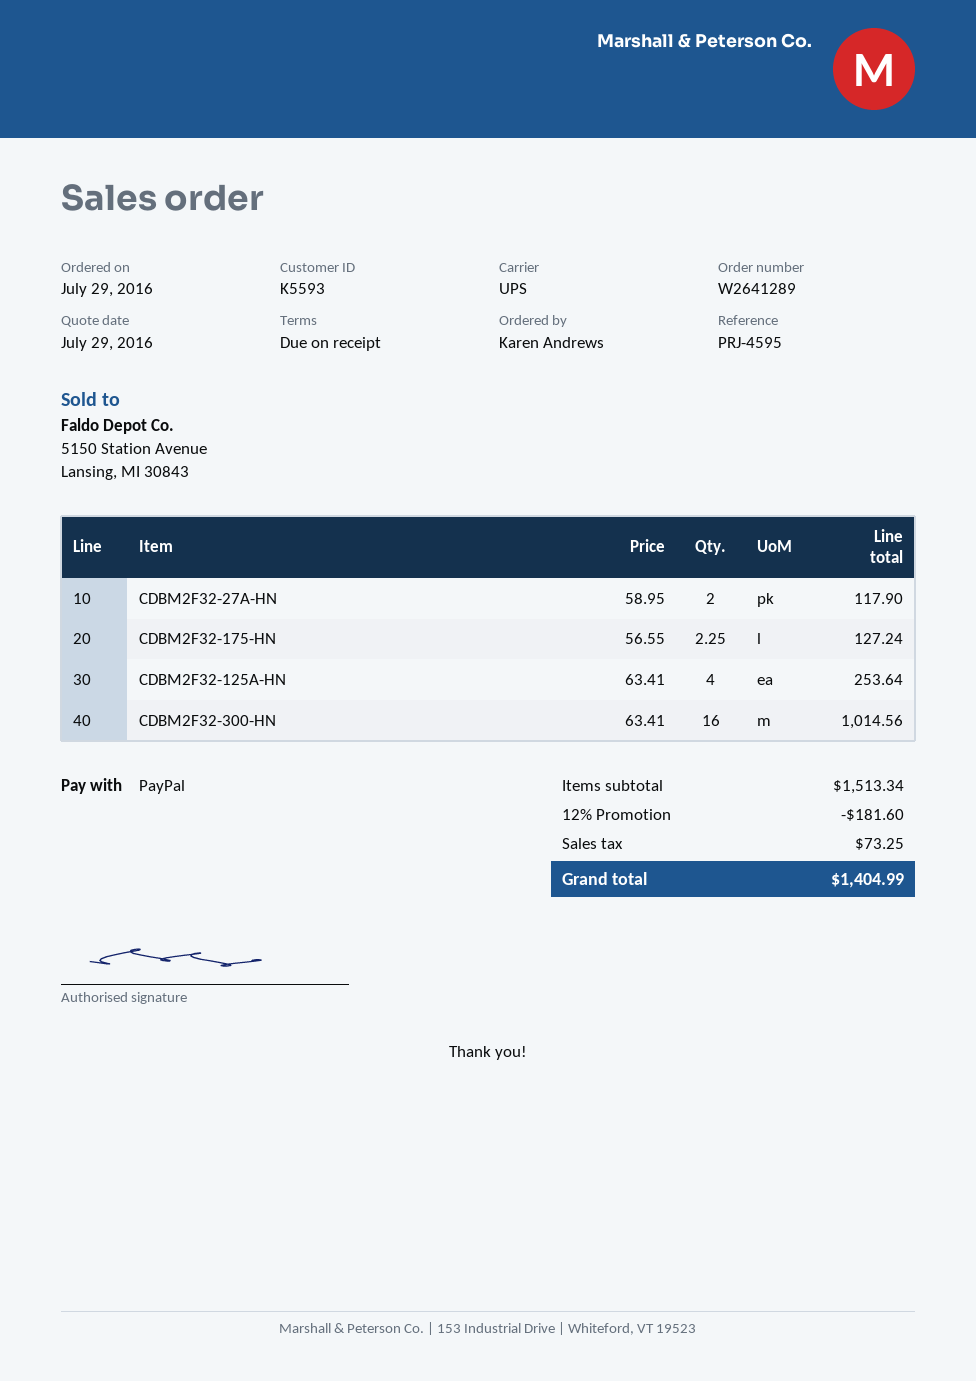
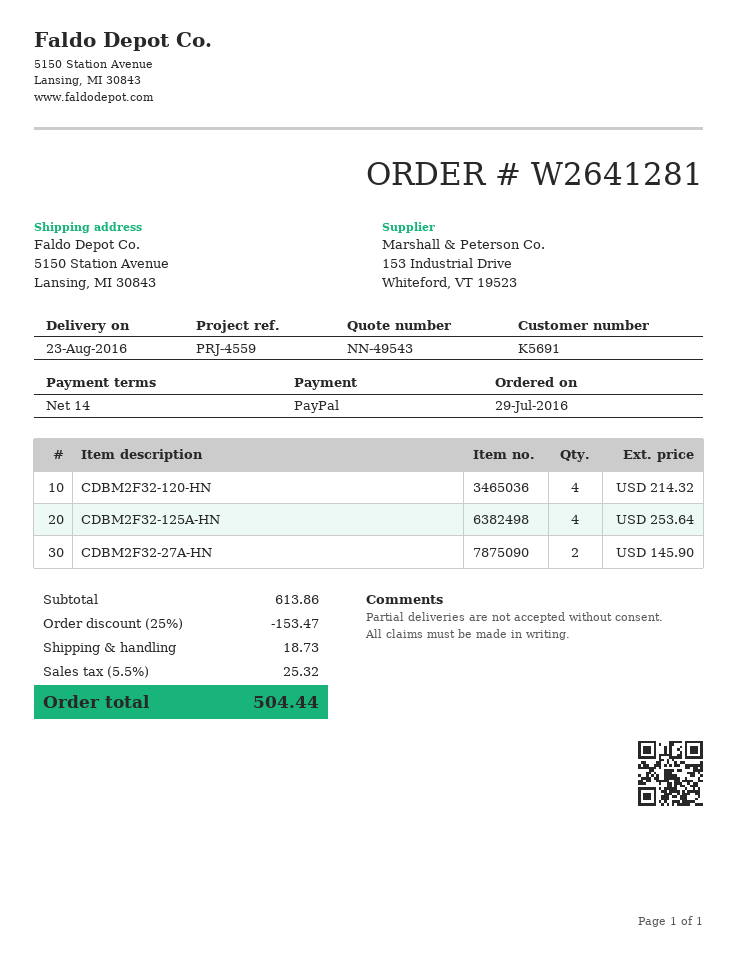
order number: W2641289 -> W2641281
payment terms: on receipt -> 14 days
customer number: K5593 -> K5691
reference: PRJ-4595 -> PRJ-4559
CDBM2F32-27A-HN: 2 for 117.90 -> 2 for 145.90
CDBM2F32-175-HN: 2.25 for 127.24 -> none
CDBM2F32-300-HN: 16 for 1014.56 -> none
CDBM2F32-120-HN: none -> 4 for 214.32
subtotal: 1513.34 -> 613.86
discount: 12% = 181.60 -> 25% = 153.47
shipping: none -> 18.73
tax: 73.25 -> 25.32
total: 1404.99 -> 504.44

